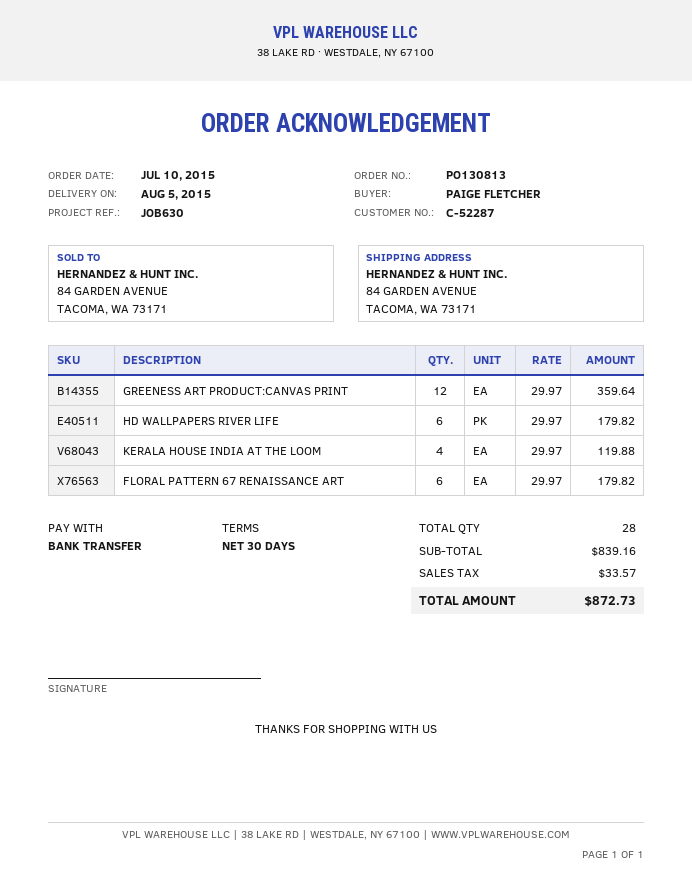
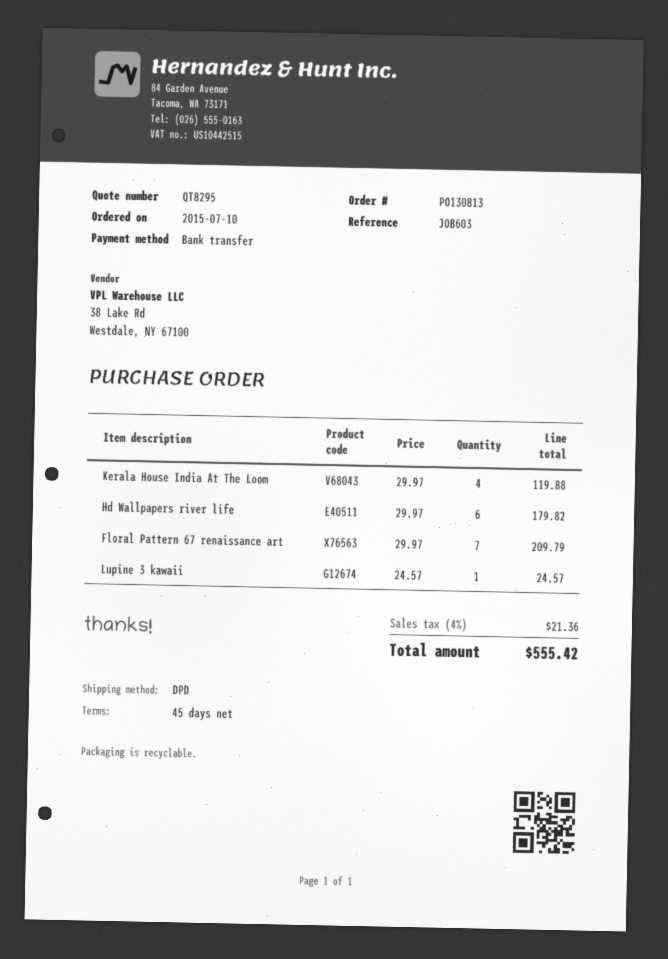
payment terms: 30 days -> 45 days
reference: JOB630 -> JOB603
GREENESS ART PRODUCT:CANVAS PRINT: 12 x 29.97 = 359.64 -> none
FLORAL PATTERN 67 RENAISSANCE ART: 6 x 29.97 = 179.82 -> 7 x 29.97 = 209.79
Lupine 3 kawaii: none -> 1 x 24.57 = 24.57
tax: 33.57 -> 21.36
total: 872.73 -> 555.42

